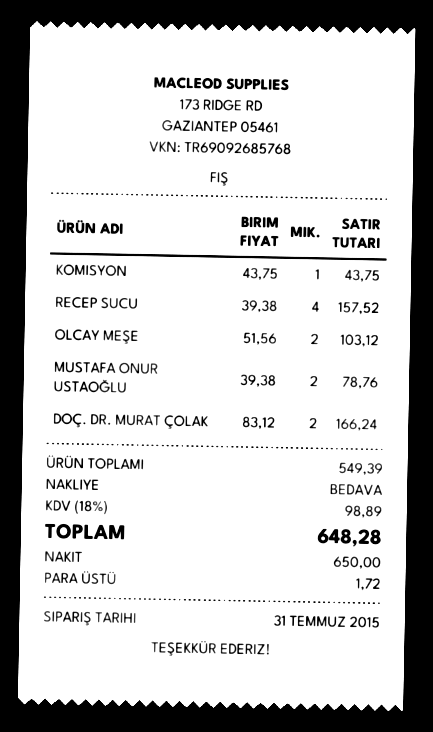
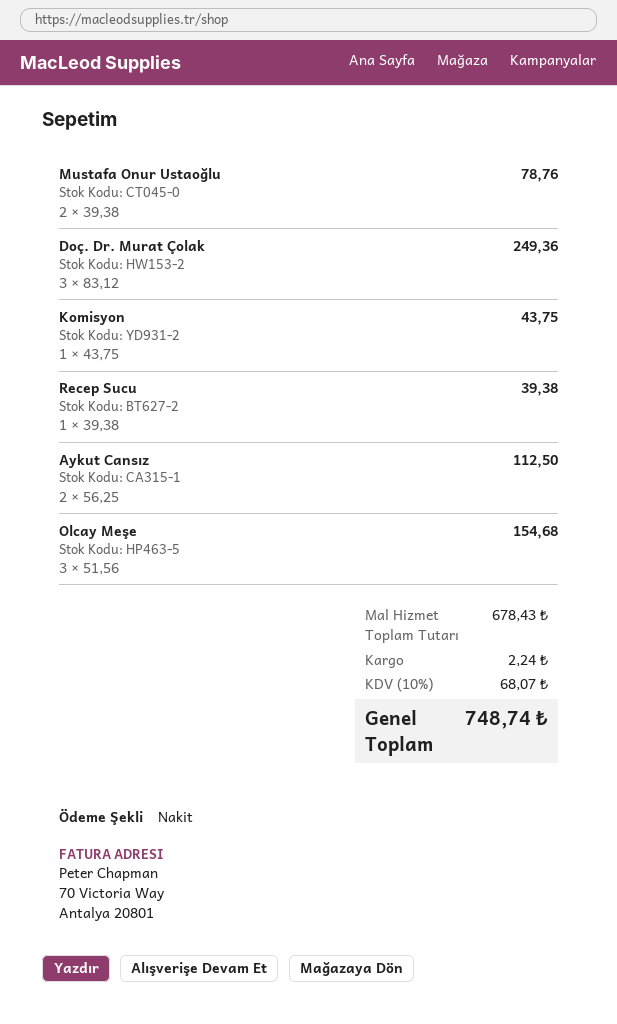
RECEP SUCU: 4 x 39.38 = 157.52 -> 1 x 39.38 = 39.38
OLCAY MEŞE: 2 x 51.56 = 103.12 -> 3 x 51.56 = 154.68
DOÇ. DR. MURAT ÇOLAK: 2 x 83.12 = 166.24 -> 3 x 83.12 = 249.36
Aykut Cansız: none -> 2 x 56.25 = 112.50
subtotal: 549.39 -> 678.43
shipping: 0.00 -> 2.24
tax: 18% = 98.89 -> 10% = 68.07
total: 648.28 -> 748.74

